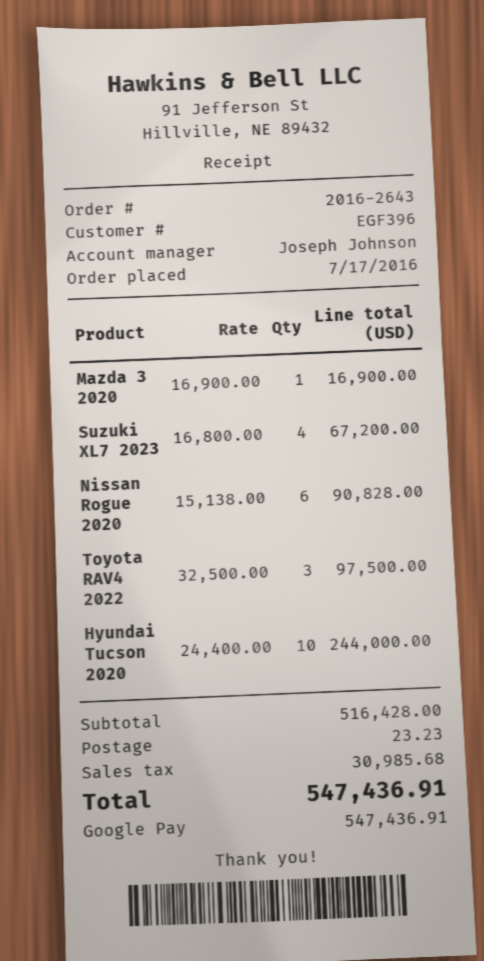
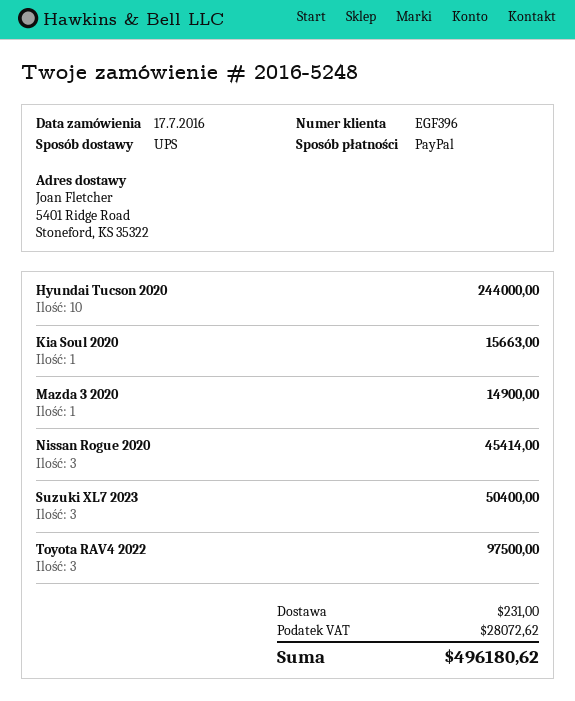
order number: 2016-2643 -> 2016-5248
payment method: Google Pay -> PayPal
Mazda 3 2020: 1 for 16900.00 -> 1 for 14900.00
Suzuki XL7 2023: 4 for 67200.00 -> 3 for 50400.00
Nissan Rogue 2020: 6 for 90828.00 -> 3 for 45414.00
Kia Soul 2020: none -> 1 for 15663.00
shipping: 23.23 -> 231.00
tax: 30985.68 -> 28072.62
total: 547436.91 -> 496180.62

